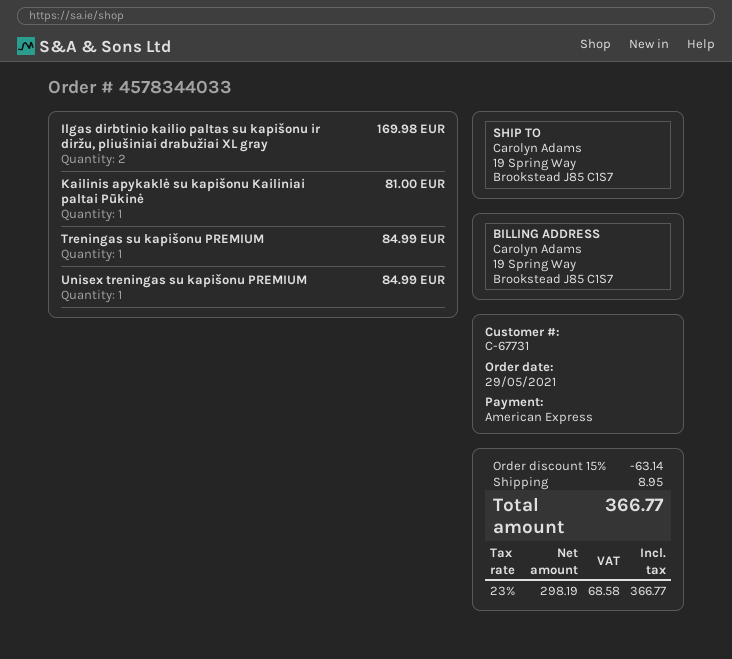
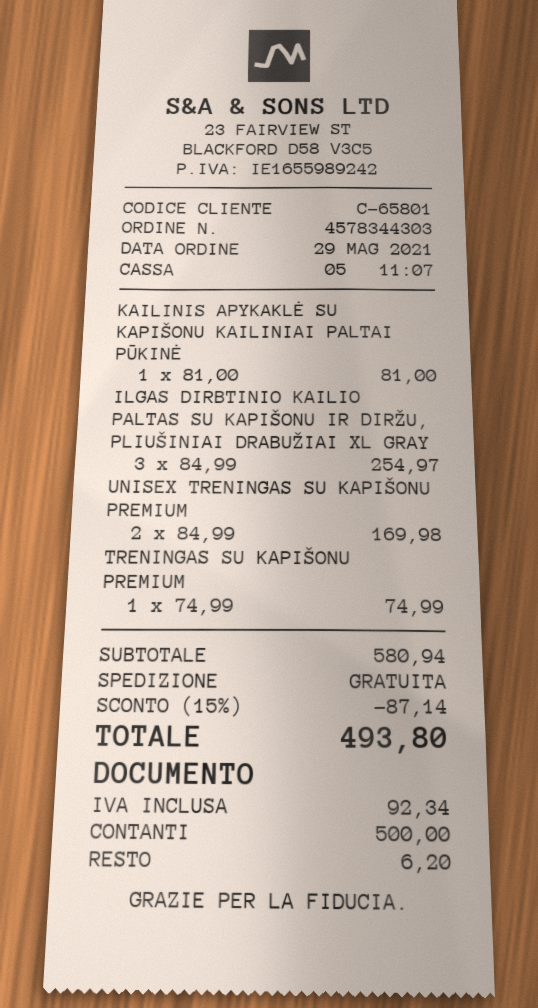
order number: 4578344033 -> 4578344303
customer number: C-67731 -> C-65801
payment method: American Express -> cash
Ilgas dirbtinio kailio paltas su kapišonu ir diržu, pliušiniai drabužiai XL gray: 2 for 169.98 -> 3 for 254.97
Treningas su kapišonu PREMIUM: 1 for 84.99 -> 1 for 74.99
Unisex treningas su kapišonu PREMIUM: 1 for 84.99 -> 2 for 169.98
discount: 15% = 63.14 -> 15% = 87.14
shipping: 8.95 -> 0.00
tax: 68.58 -> 92.34
total: 366.77 -> 493.80

